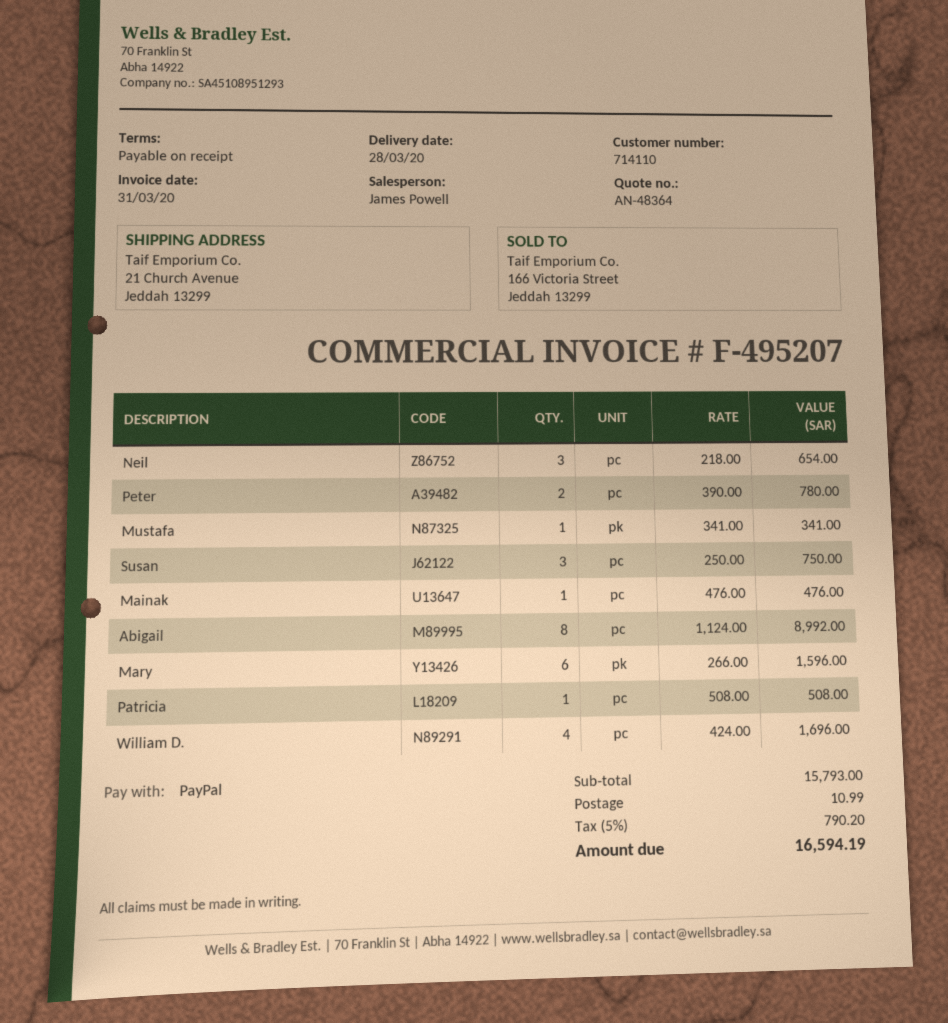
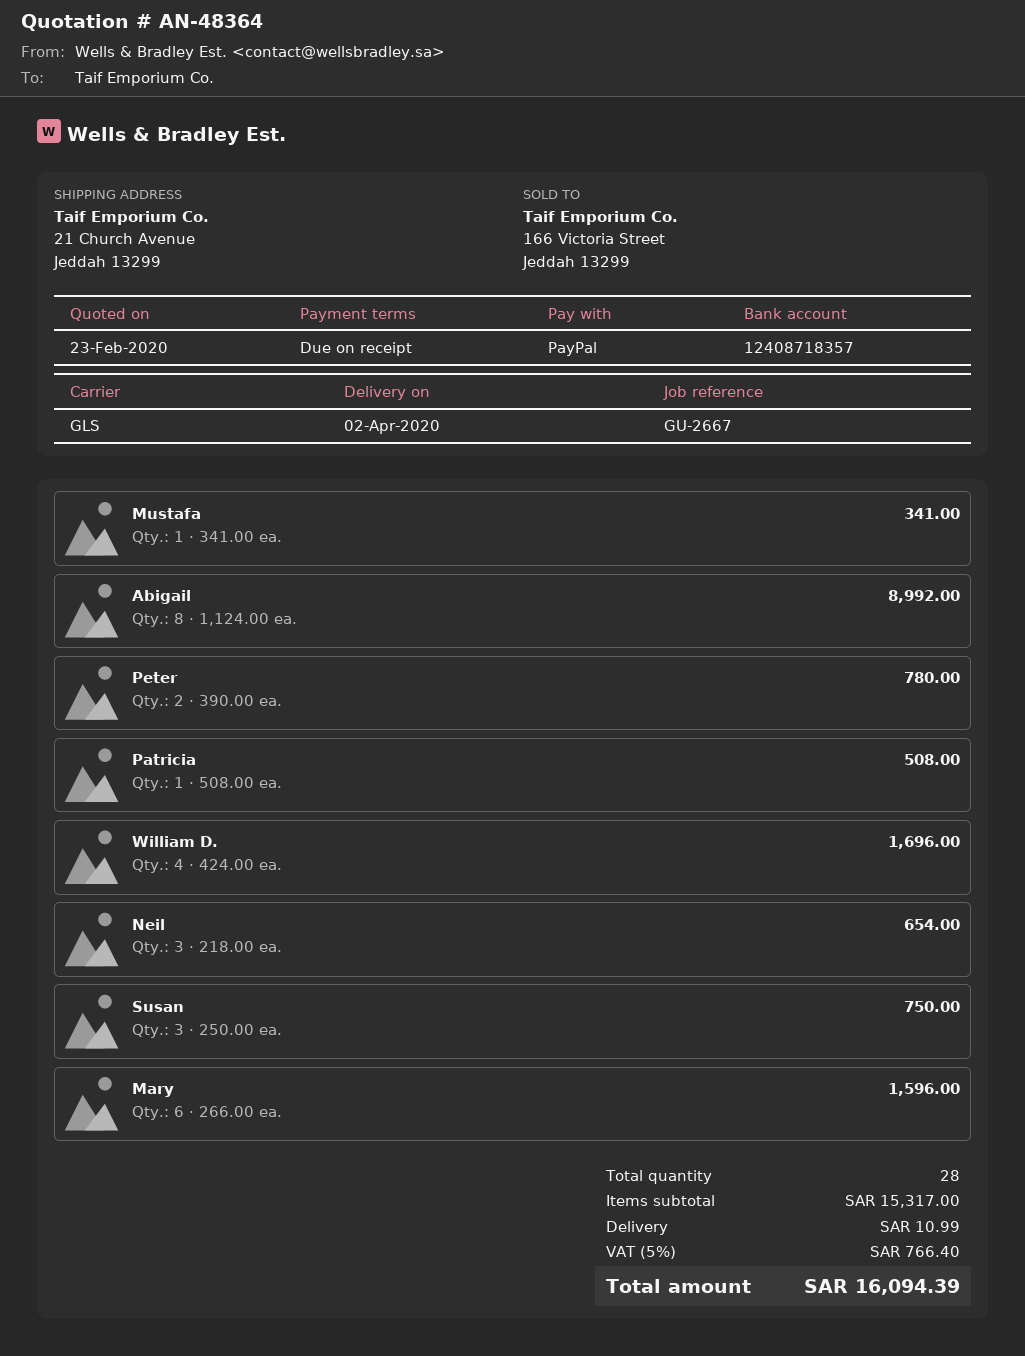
delivery date: 2020-03-28 -> 2020-04-02
Mainak: 1 x 476.00 = 476.00 -> none
subtotal: 15793.00 -> 15317.00
tax: 5% = 790.20 -> 5% = 766.40
total: 16594.19 -> 16094.39

